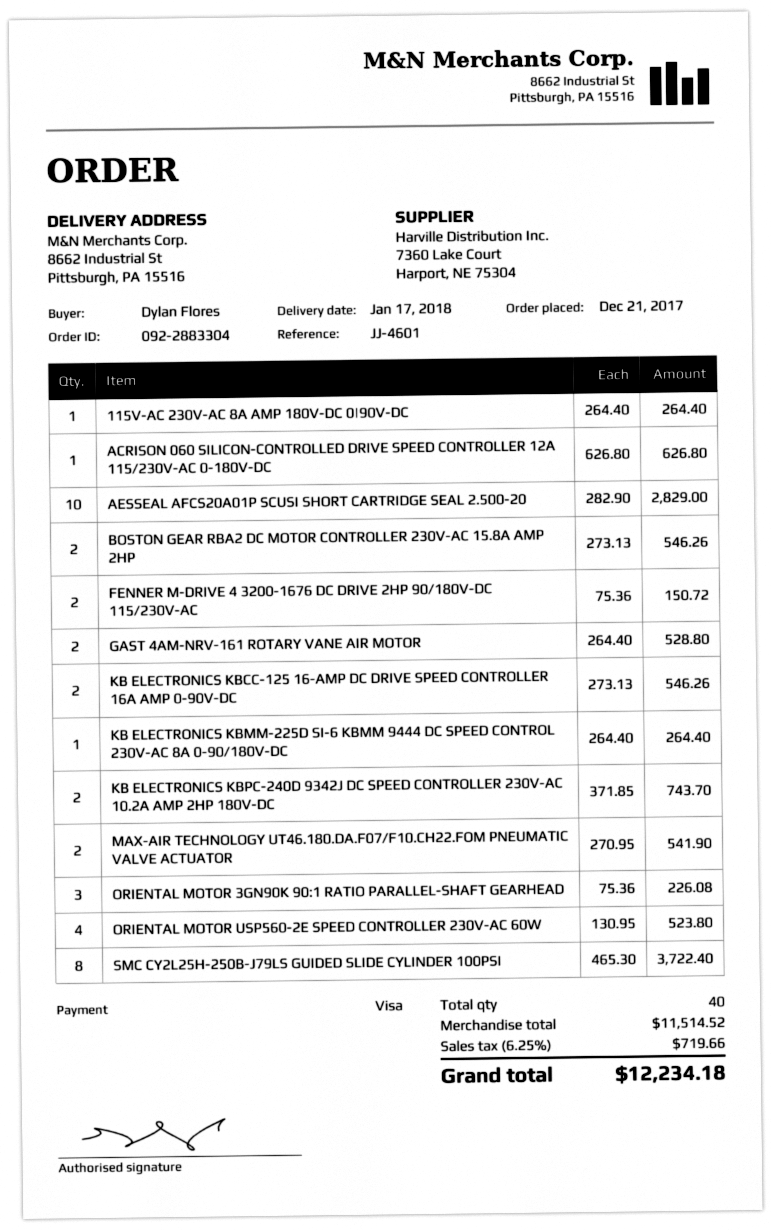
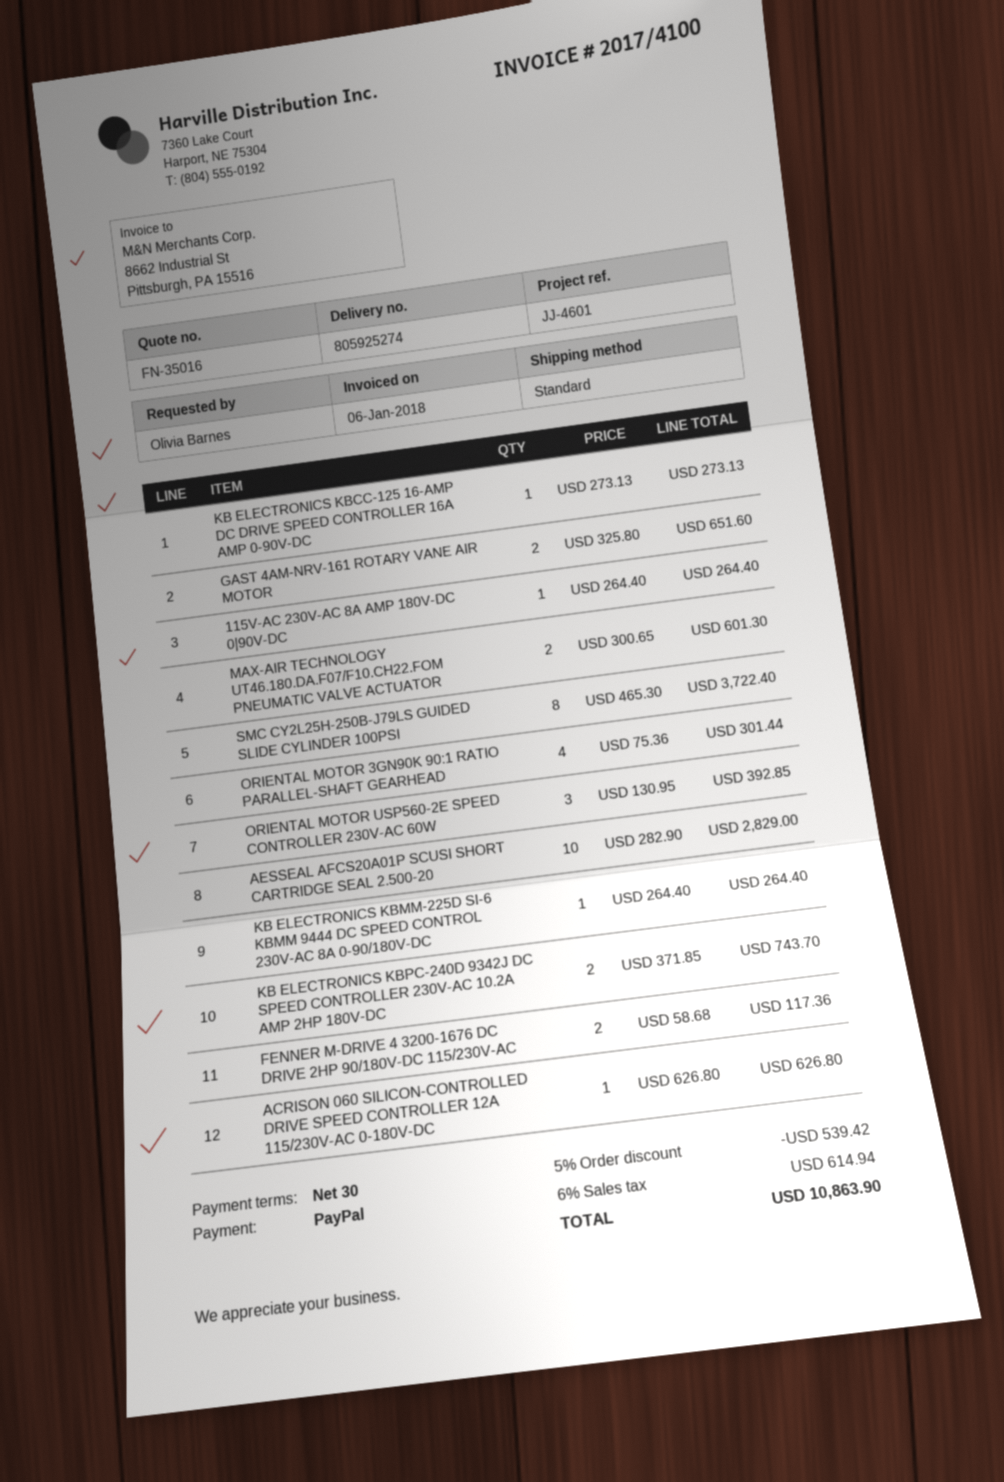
ordered by: Dylan Flores -> Olivia Barnes
payment method: Visa -> PayPal
BOSTON GEAR RBA2 DC MOTOR CONTROLLER 230V-AC 15.8A AMP 2HP: 2 x 273.13 = 546.26 -> none
FENNER M-DRIVE 4 3200-1676 DC DRIVE 2HP 90/180V-DC 115/230V-AC: 2 x 75.36 = 150.72 -> 2 x 58.68 = 117.36
GAST 4AM-NRV-161 ROTARY VANE AIR MOTOR: 2 x 264.40 = 528.80 -> 2 x 325.80 = 651.60
KB ELECTRONICS KBCC-125 16-AMP DC DRIVE SPEED CONTROLLER 16A AMP 0-90V-DC: 2 x 273.13 = 546.26 -> 1 x 273.13 = 273.13
MAX-AIR TECHNOLOGY UT46.180.DA.F07/F10.CH22.FOM PNEUMATIC VALVE ACTUATOR: 2 x 270.95 = 541.90 -> 2 x 300.65 = 601.30
ORIENTAL MOTOR 3GN90K 90:1 RATIO PARALLEL-SHAFT GEARHEAD: 3 x 75.36 = 226.08 -> 4 x 75.36 = 301.44
ORIENTAL MOTOR USP560-2E SPEED CONTROLLER 230V-AC 60W: 4 x 130.95 = 523.80 -> 3 x 130.95 = 392.85
discount: none -> 5% = 539.42
tax: 6.25% = 719.66 -> 6% = 614.94
total: 12234.18 -> 10863.90

